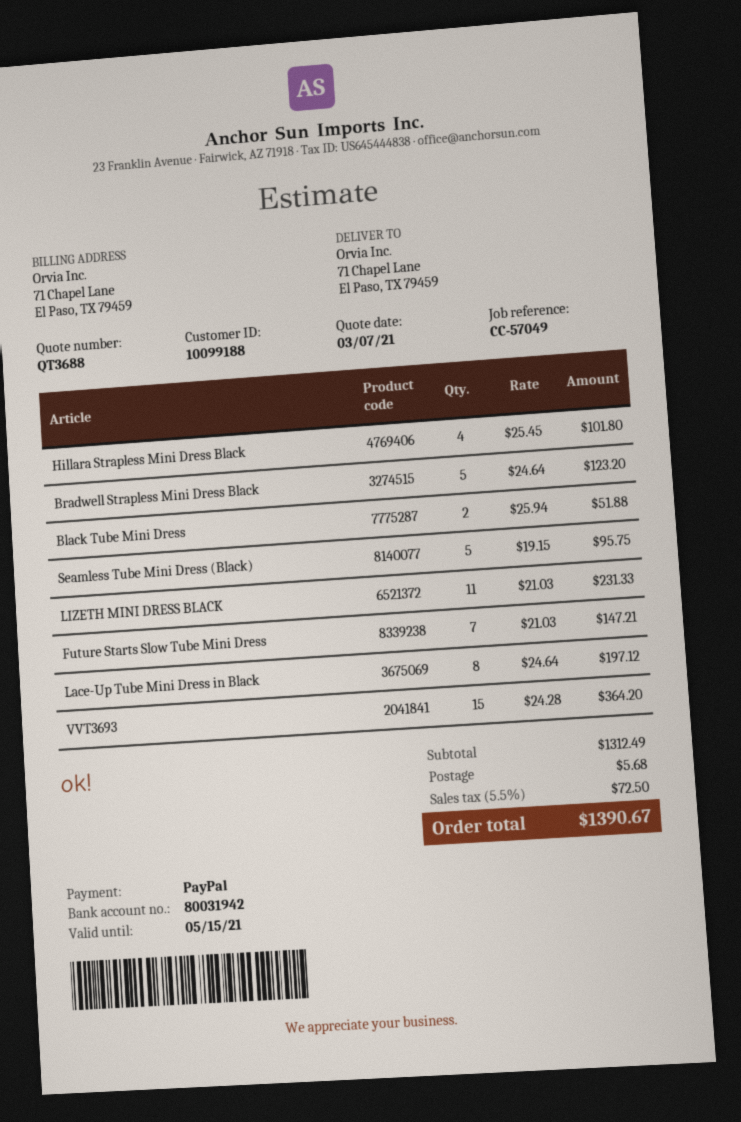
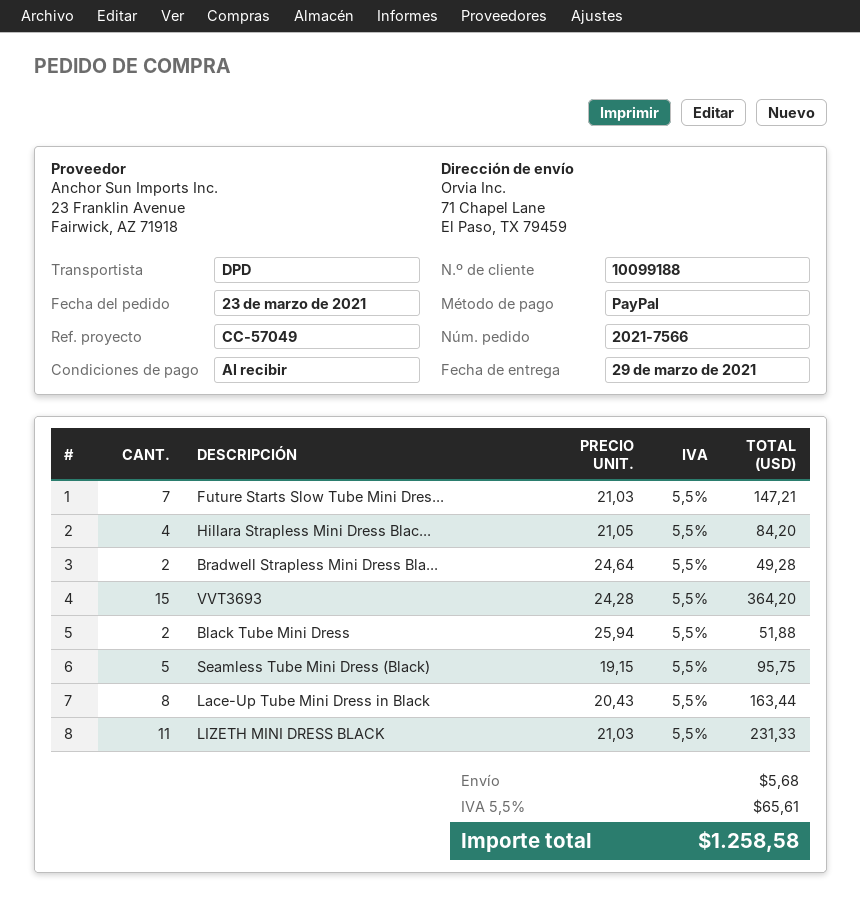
Hillara Strapless Mini Dress Black: 4 x 25.45 = 101.80 -> 4 x 21.05 = 84.20
Bradwell Strapless Mini Dress Black: 5 x 24.64 = 123.20 -> 2 x 24.64 = 49.28
Lace-Up Tube Mini Dress in Black: 8 x 24.64 = 197.12 -> 8 x 20.43 = 163.44
tax: 5.5% = 72.50 -> 5.5% = 65.61
total: 1390.67 -> 1258.58

